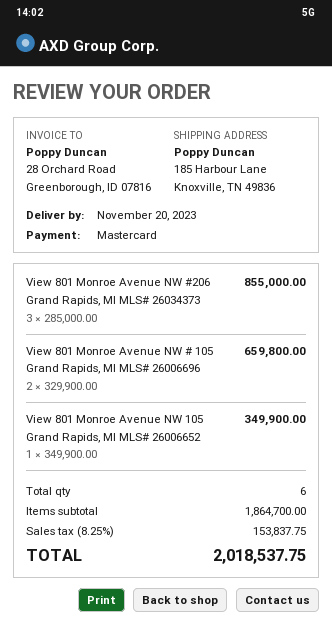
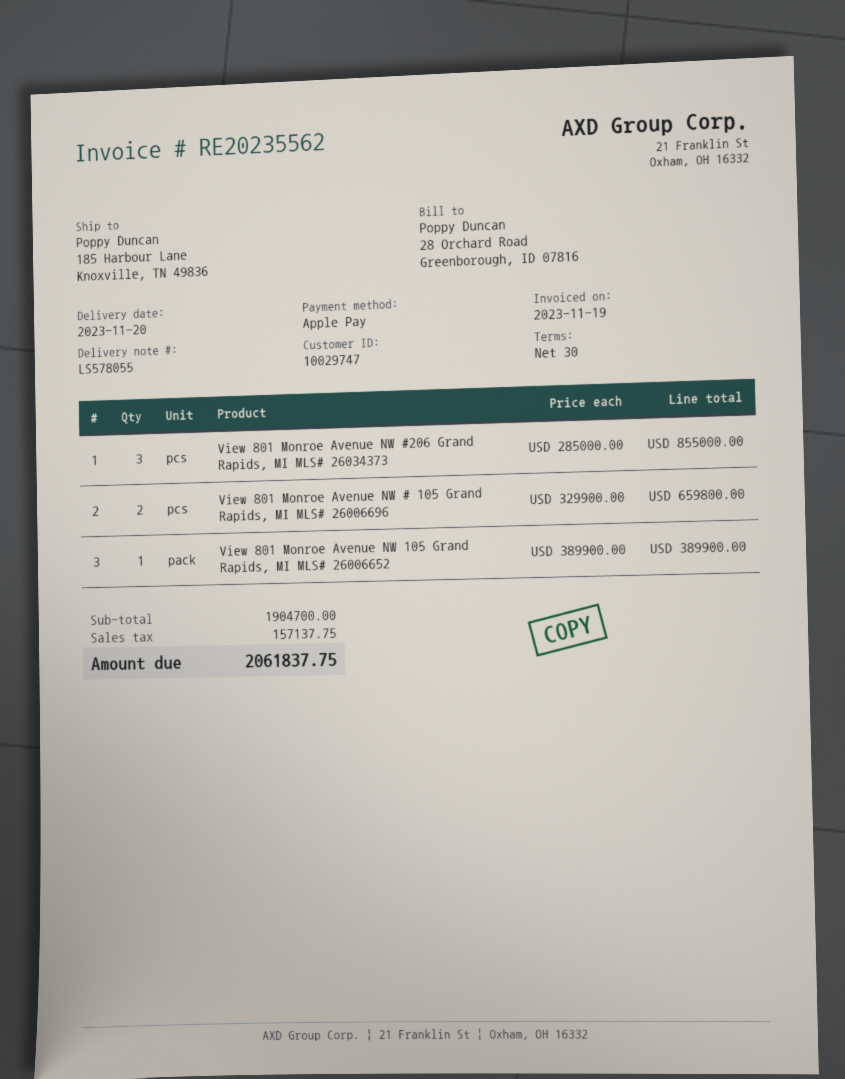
payment method: Mastercard -> Apple Pay
View 801 Monroe Avenue NW 105 Grand Rapids, MI MLS# 26006652: 1 x 349900.00 = 349900.00 -> 1 x 389900.00 = 389900.00
subtotal: 1864700.00 -> 1904700.00
tax: 153837.75 -> 157137.75
total: 2018537.75 -> 2061837.75

